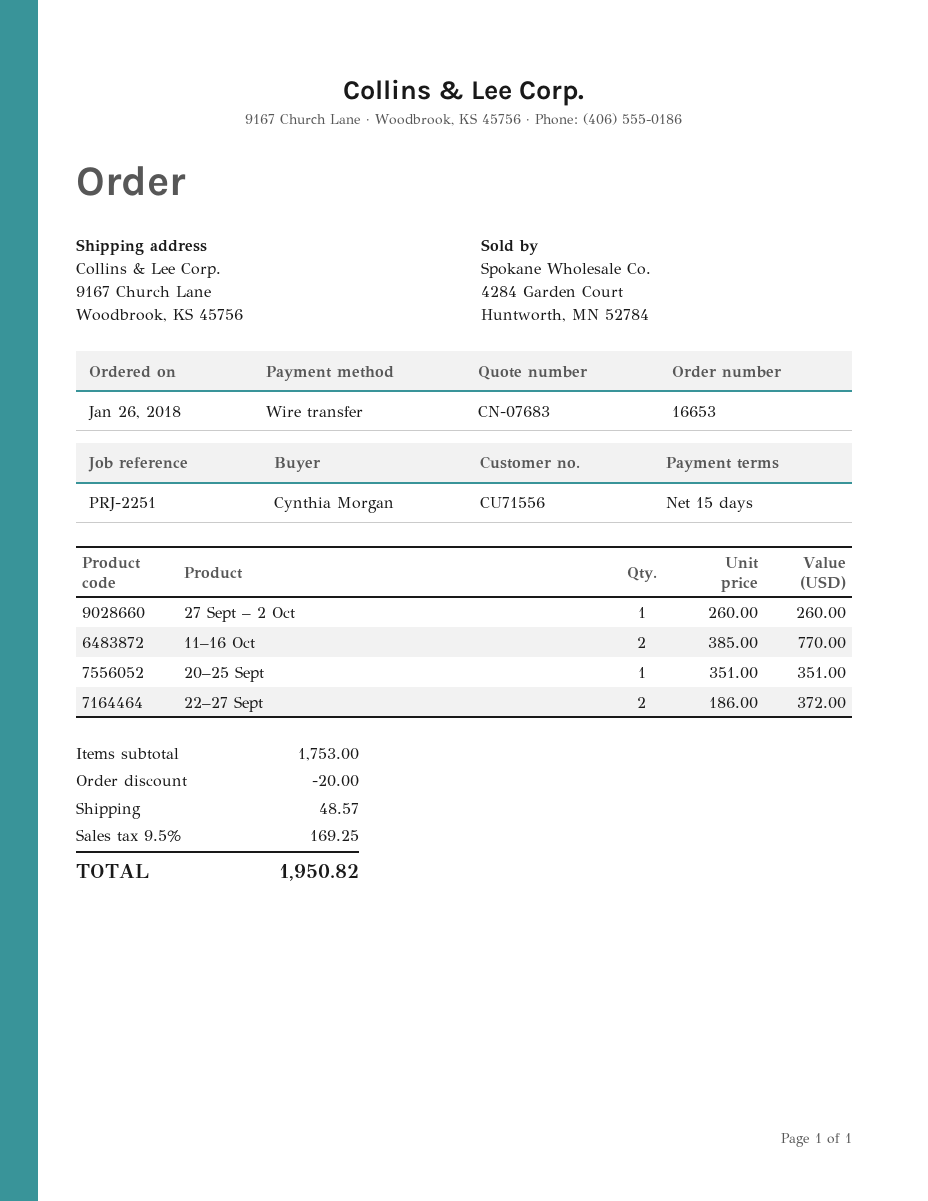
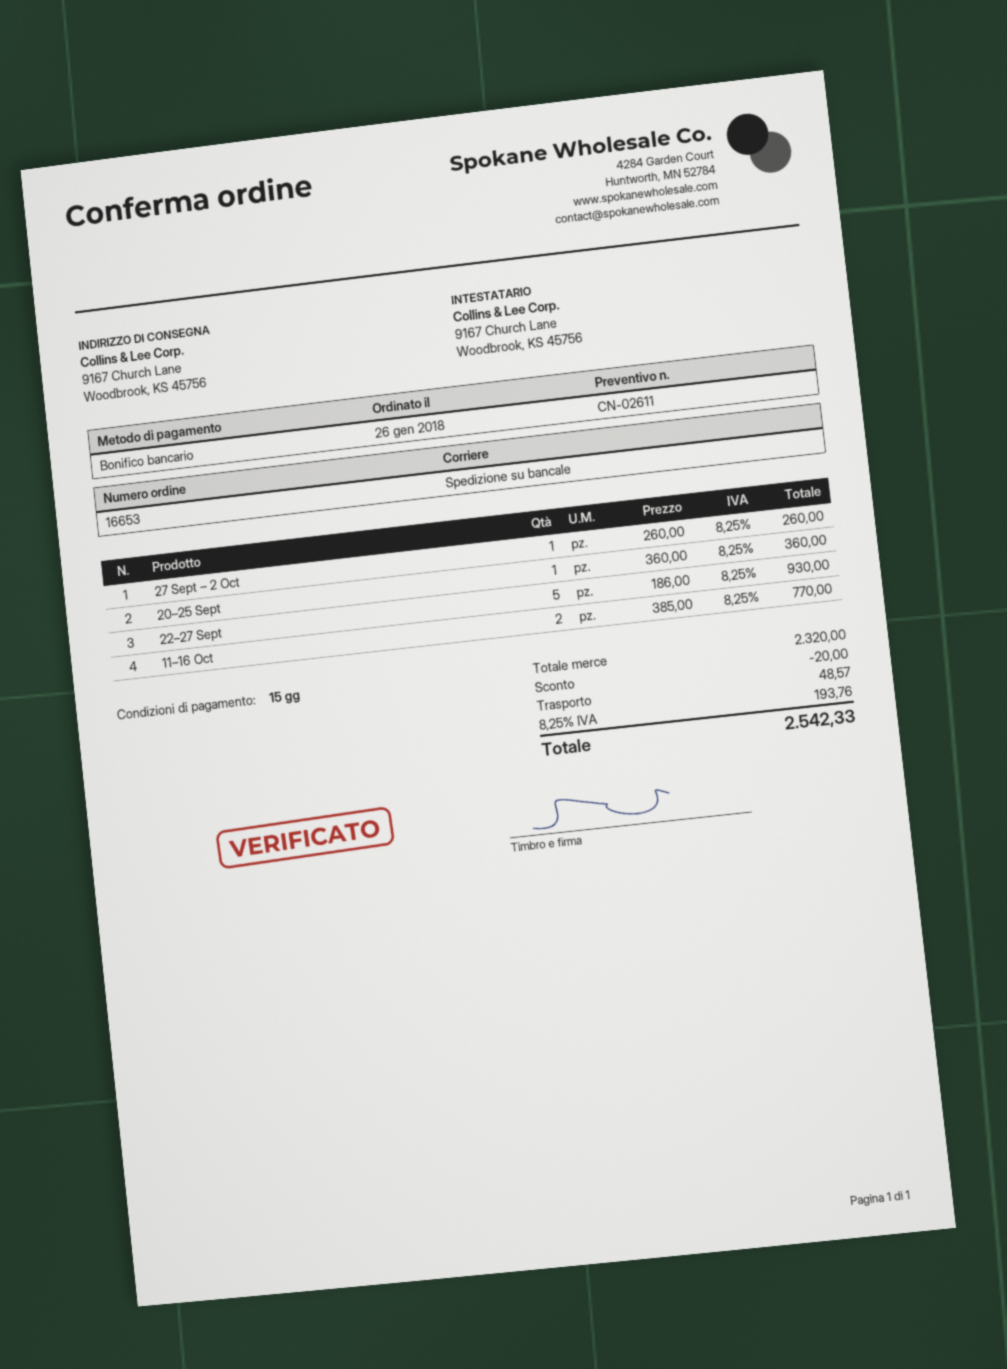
quote number: CN-07683 -> CN-02611
20–25 Sept: 1 x 351.00 = 351.00 -> 1 x 360.00 = 360.00
22–27 Sept: 2 x 186.00 = 372.00 -> 5 x 186.00 = 930.00
subtotal: 1753.00 -> 2320.00
tax: 9.5% = 169.25 -> 8.25% = 193.76
total: 1950.82 -> 2542.33

